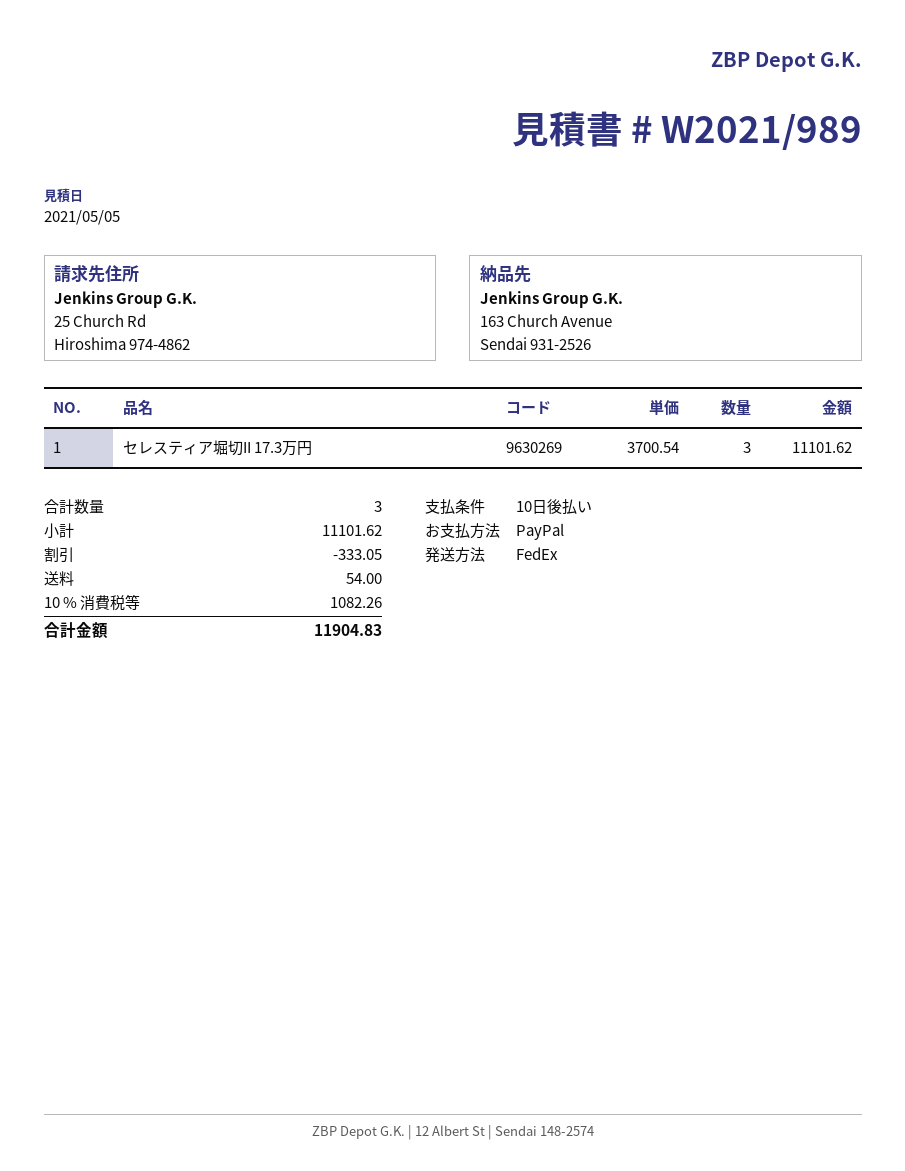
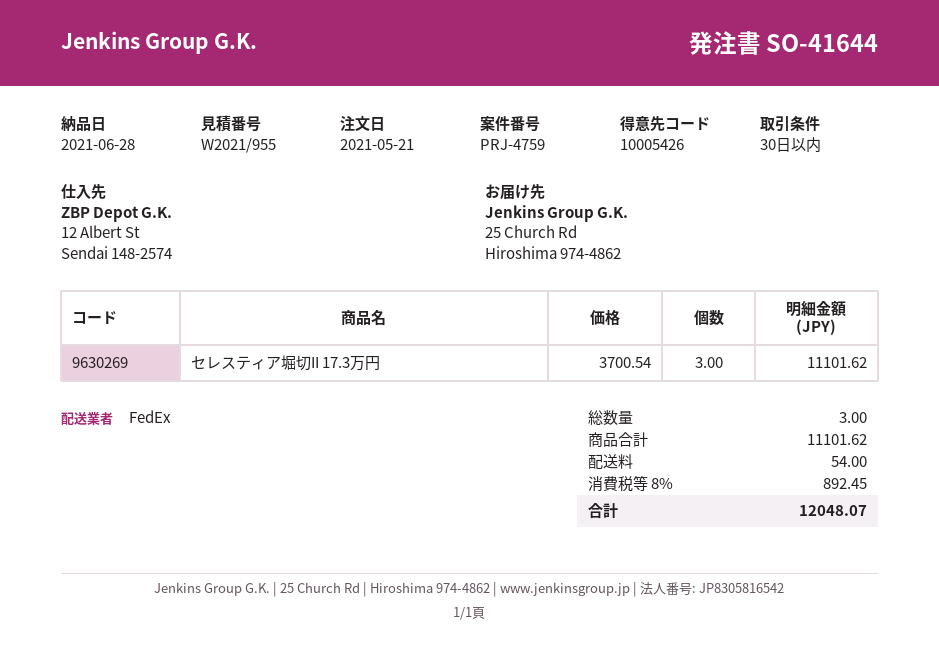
quote number: W2021/989 -> W2021/955
payment terms: 10 days -> 30 days
ship to: 163 Church Avenue, Sendai 931-2526 -> 25 Church Rd, Hiroshima 974-4862
discount: 333.05 -> none
tax: 10% = 1082.26 -> 8% = 892.45
total: 11904.83 -> 12048.07

